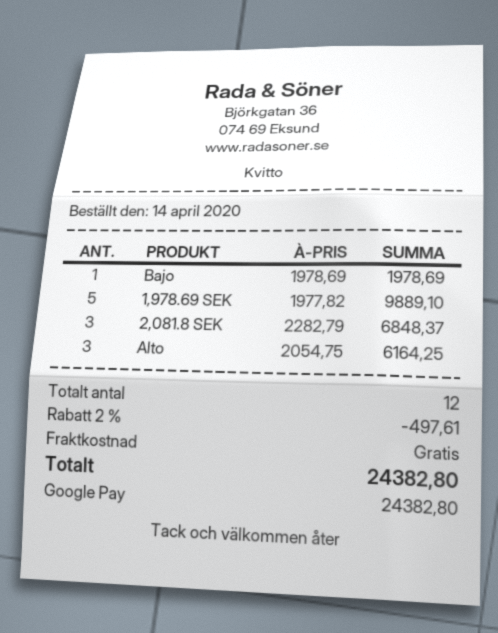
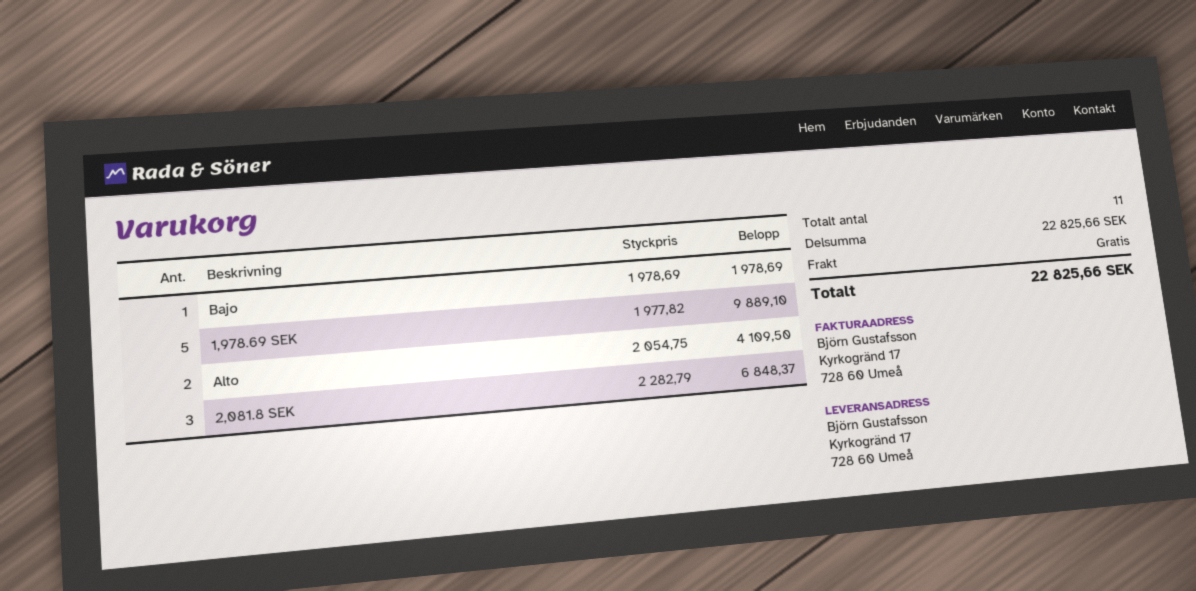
Alto: 3 x 2054.75 = 6164.25 -> 2 x 2054.75 = 4109.50
total quantity: 12 -> 11
discount: 2% = 497.61 -> none
total: 24382.80 -> 22825.66

